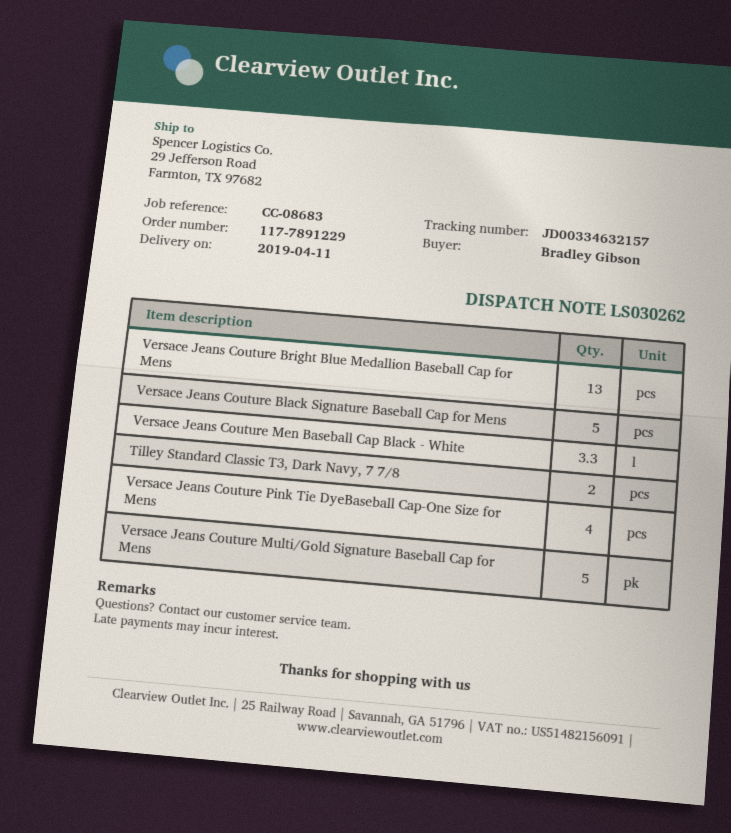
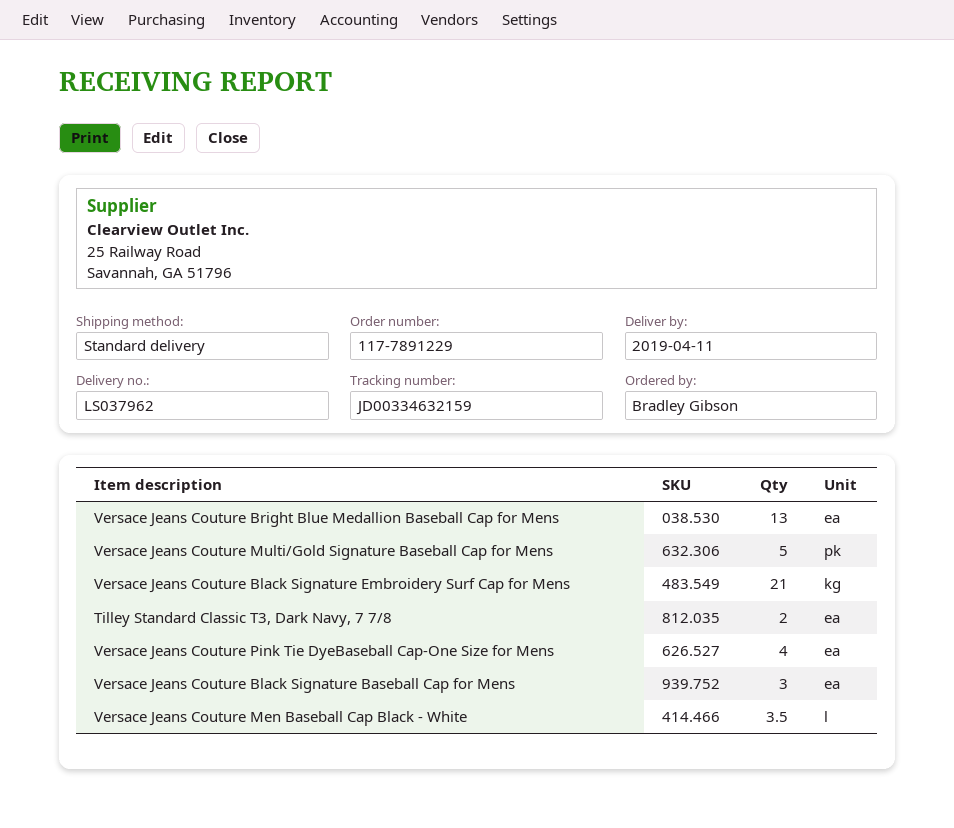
delivery note number: LS030262 -> LS037962
tracking number: JD00334632157 -> JD00334632159
Versace Jeans Couture Black Signature Baseball Cap for Mens: 5 -> 3
Versace Jeans Couture Men Baseball Cap Black - White: 3.3 -> 3.5
Versace Jeans Couture Black Signature Embroidery Surf Cap for Mens: none -> 21

